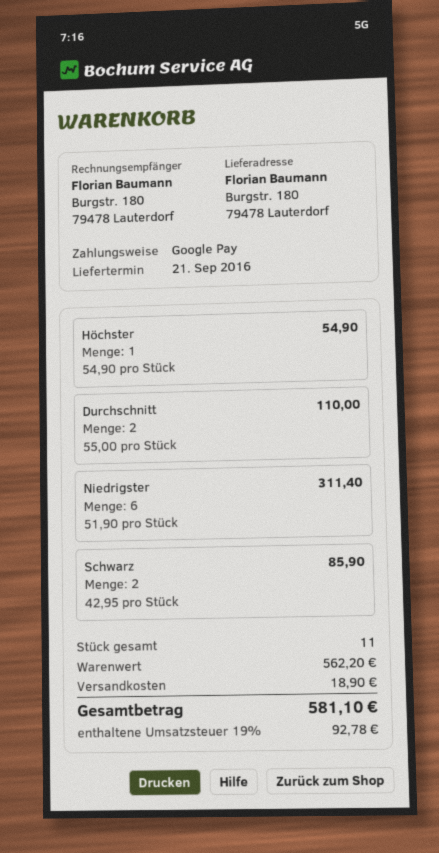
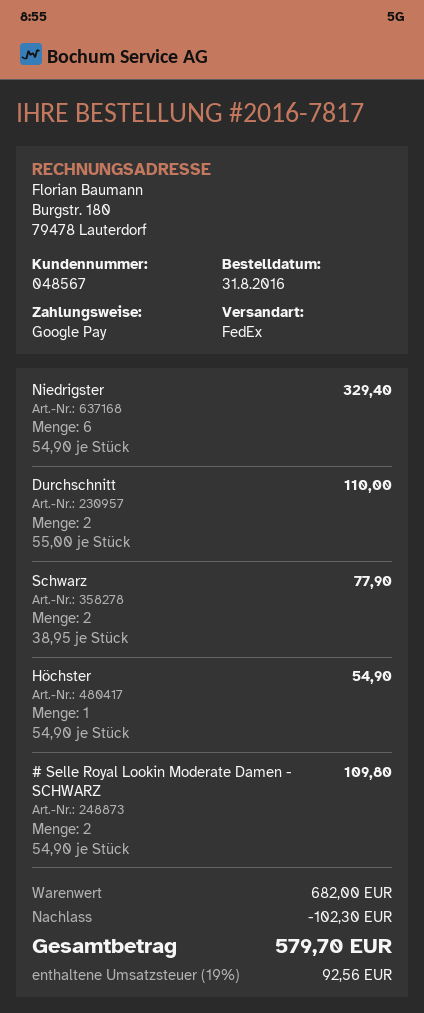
Niedrigster: 6 x 51.90 = 311.40 -> 6 x 54.90 = 329.40
Schwarz: 2 x 42.95 = 85.90 -> 2 x 38.95 = 77.90
# Selle Royal Lookin Moderate Damen - SCHWARZ: none -> 2 x 54.90 = 109.80
subtotal: 562.20 -> 682.00
discount: none -> 102.30
shipping: 18.90 -> none
tax: 19% = 92.78 -> 19% = 92.56
total: 581.10 -> 579.70

